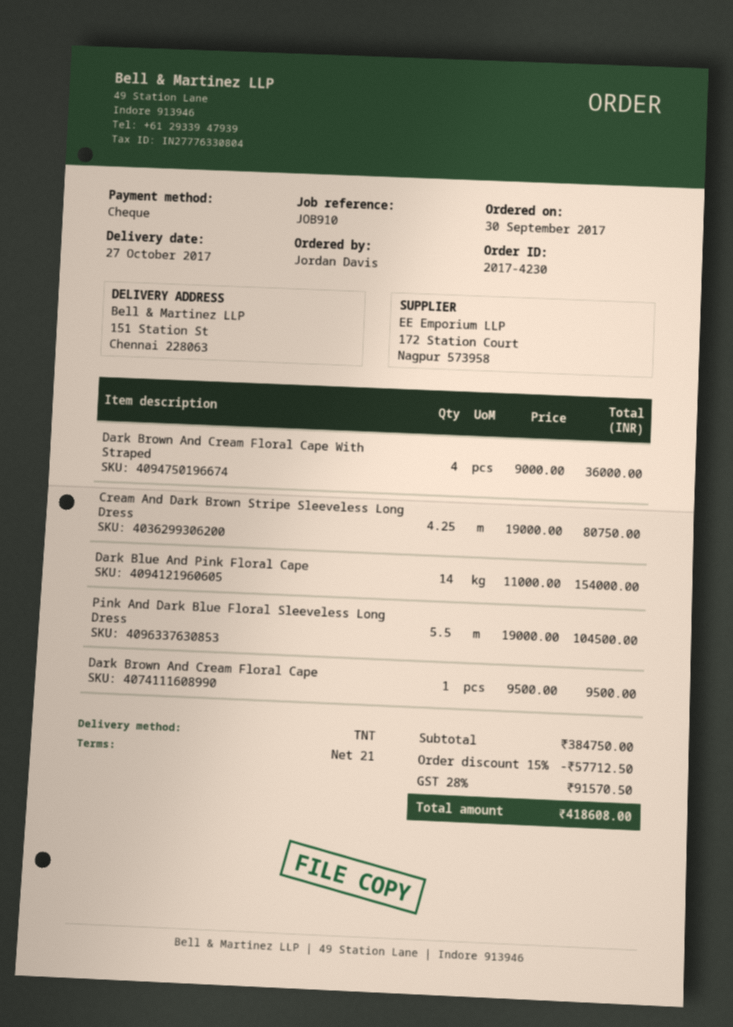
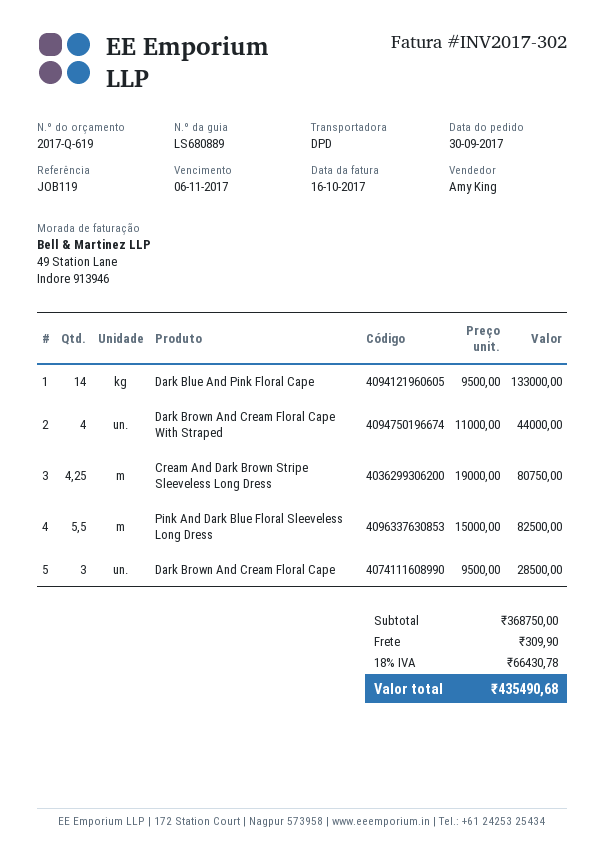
reference: JOB910 -> JOB119
shipping method: TNT -> DPD
Dark Brown And Cream Floral Cape With Straped: 4 x 9000.00 = 36000.00 -> 4 x 11000.00 = 44000.00
Dark Blue And Pink Floral Cape: 14 x 11000.00 = 154000.00 -> 14 x 9500.00 = 133000.00
Pink And Dark Blue Floral Sleeveless Long Dress: 5.5 x 19000.00 = 104500.00 -> 5.5 x 15000.00 = 82500.00
Dark Brown And Cream Floral Cape: 1 x 9500.00 = 9500.00 -> 3 x 9500.00 = 28500.00
subtotal: 384750.00 -> 368750.00
discount: 15% = 57712.50 -> none
shipping: none -> 309.90
tax: 28% = 91570.50 -> 18% = 66430.78
total: 418608.00 -> 435490.68

